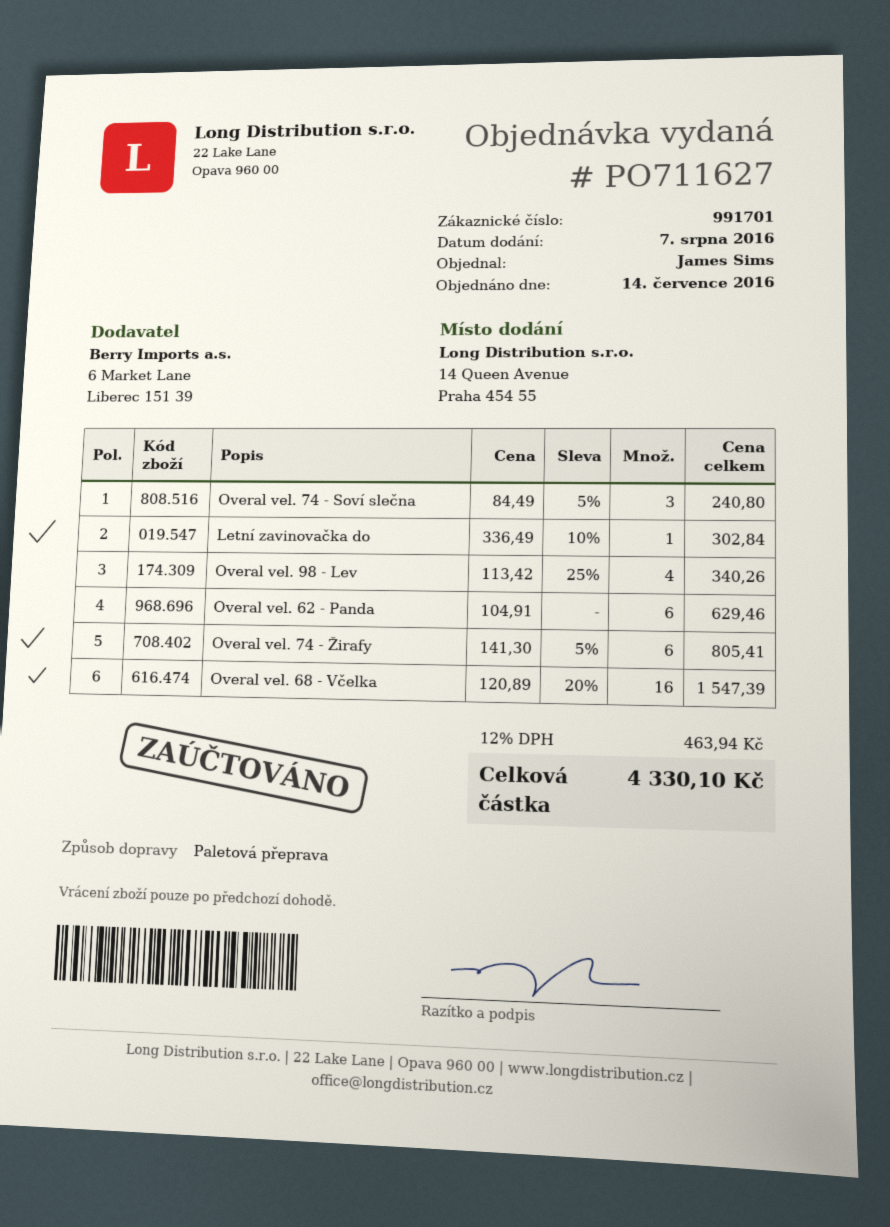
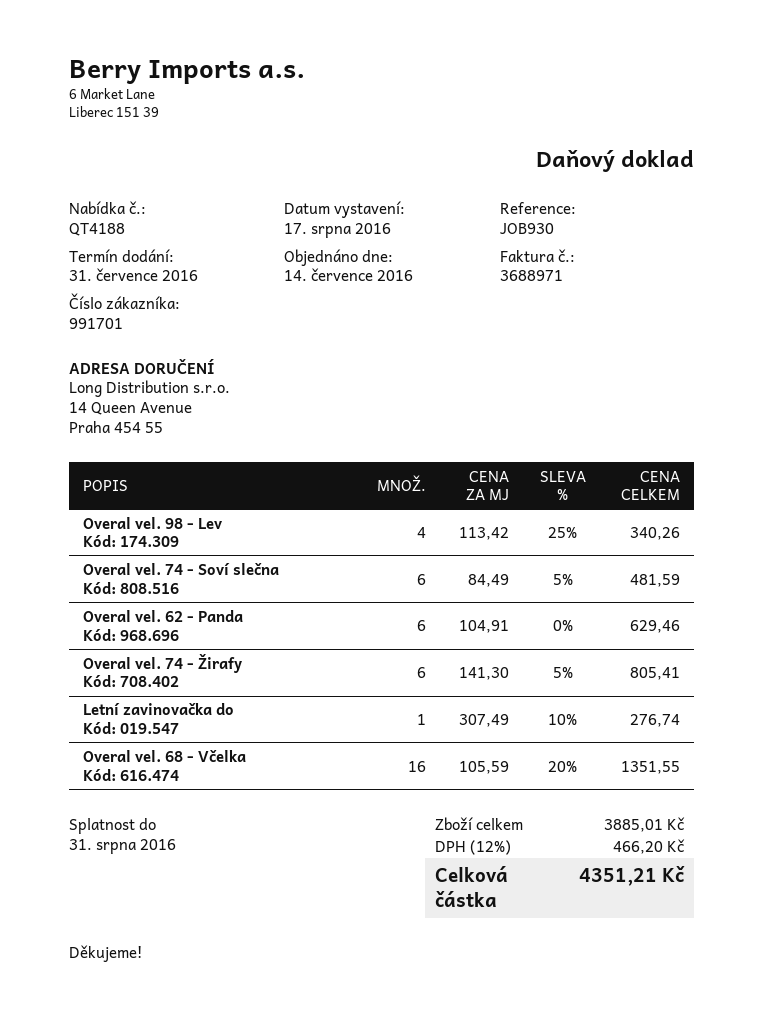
delivery date: 2016-08-07 -> 2016-07-31
Overal vel. 74 - Soví slečna: 3 x 84.49 - 5% = 240.80 -> 6 x 84.49 - 5% = 481.59
Letní zavinovačka do: 1 x 336.49 - 10% = 302.84 -> 1 x 307.49 - 10% = 276.74
Overal vel. 68 - Včelka: 16 x 120.89 - 20% = 1547.39 -> 16 x 105.59 - 20% = 1351.55
tax: 12% = 463.94 -> 12% = 466.20
total: 4330.10 -> 4351.21

